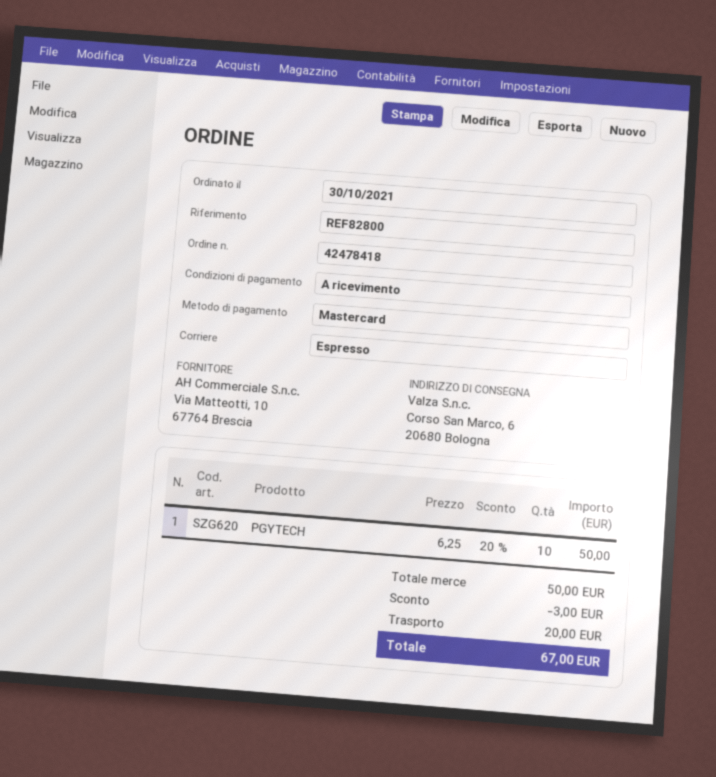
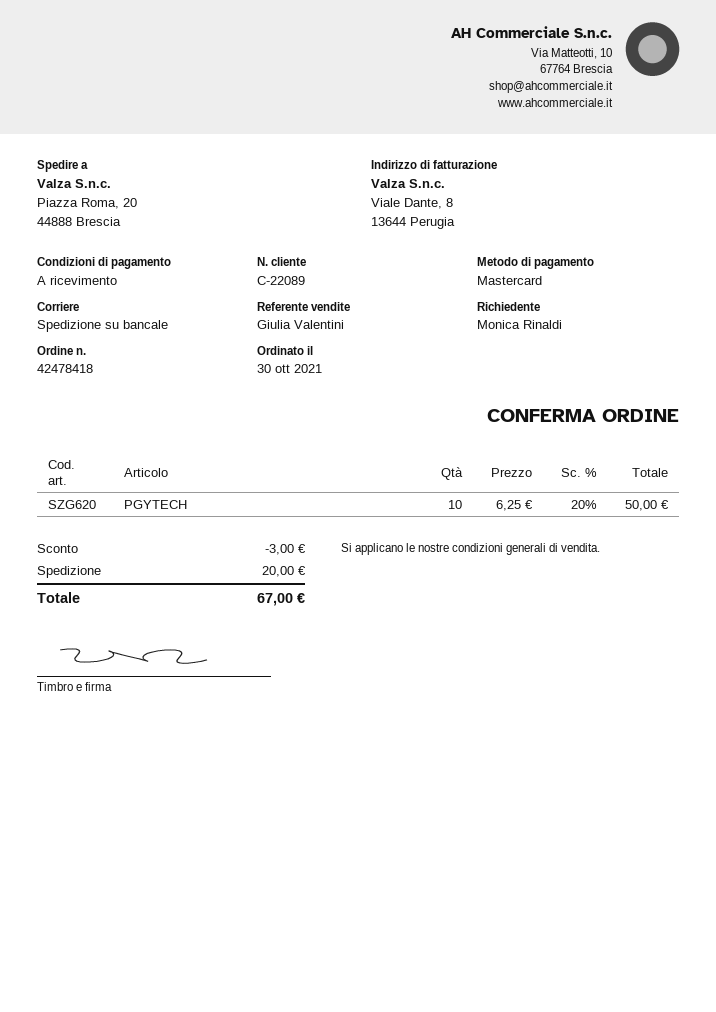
shipping method: express -> pallet freight
ship to: Corso San Marco, 6, 20680 Bologna -> Piazza Roma, 20, 44888 Brescia

